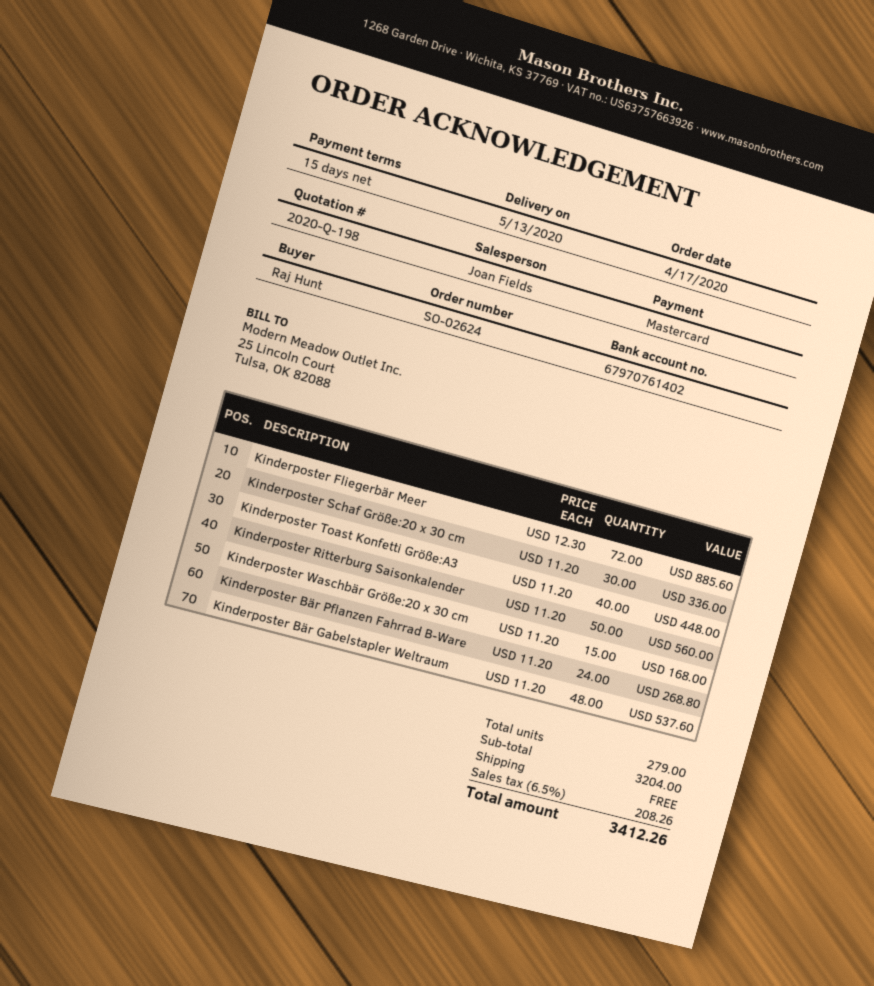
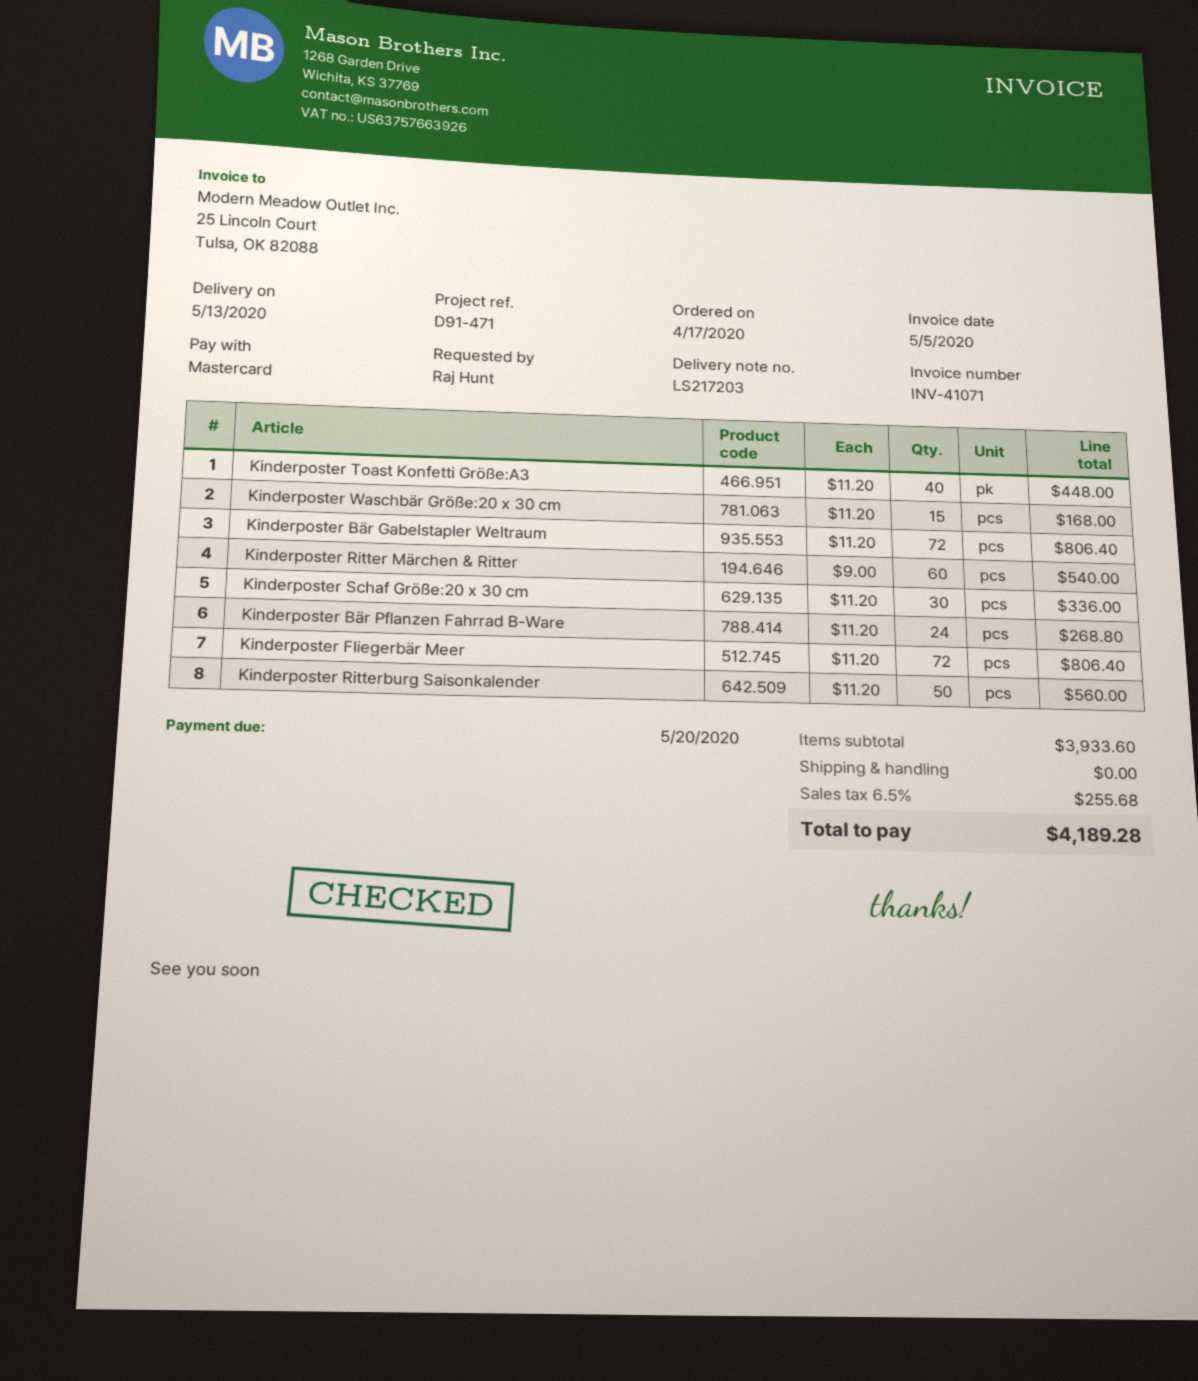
Kinderposter Fliegerbär Meer: 72 x 12.30 = 885.60 -> 72 x 11.20 = 806.40
Kinderposter Bär Gabelstapler Weltraum: 48 x 11.20 = 537.60 -> 72 x 11.20 = 806.40
Kinderposter Ritter Märchen & Ritter: none -> 60 x 9.00 = 540.00
subtotal: 3204.00 -> 3933.60
tax: 6.5% = 208.26 -> 6.5% = 255.68
total: 3412.26 -> 4189.28

